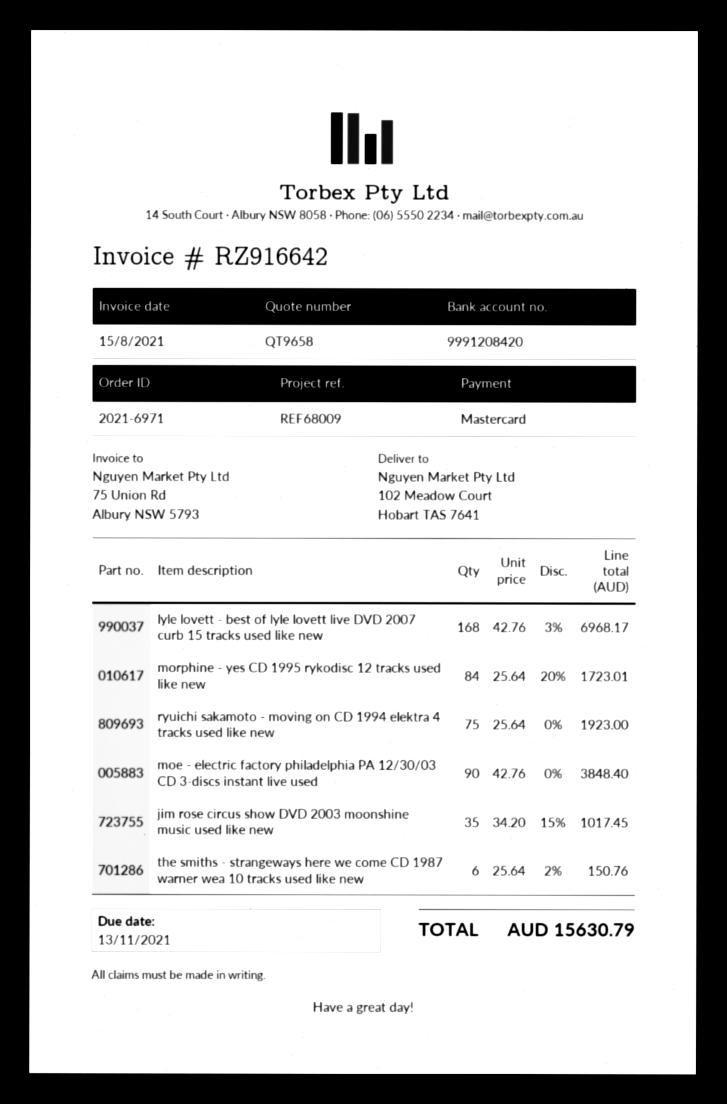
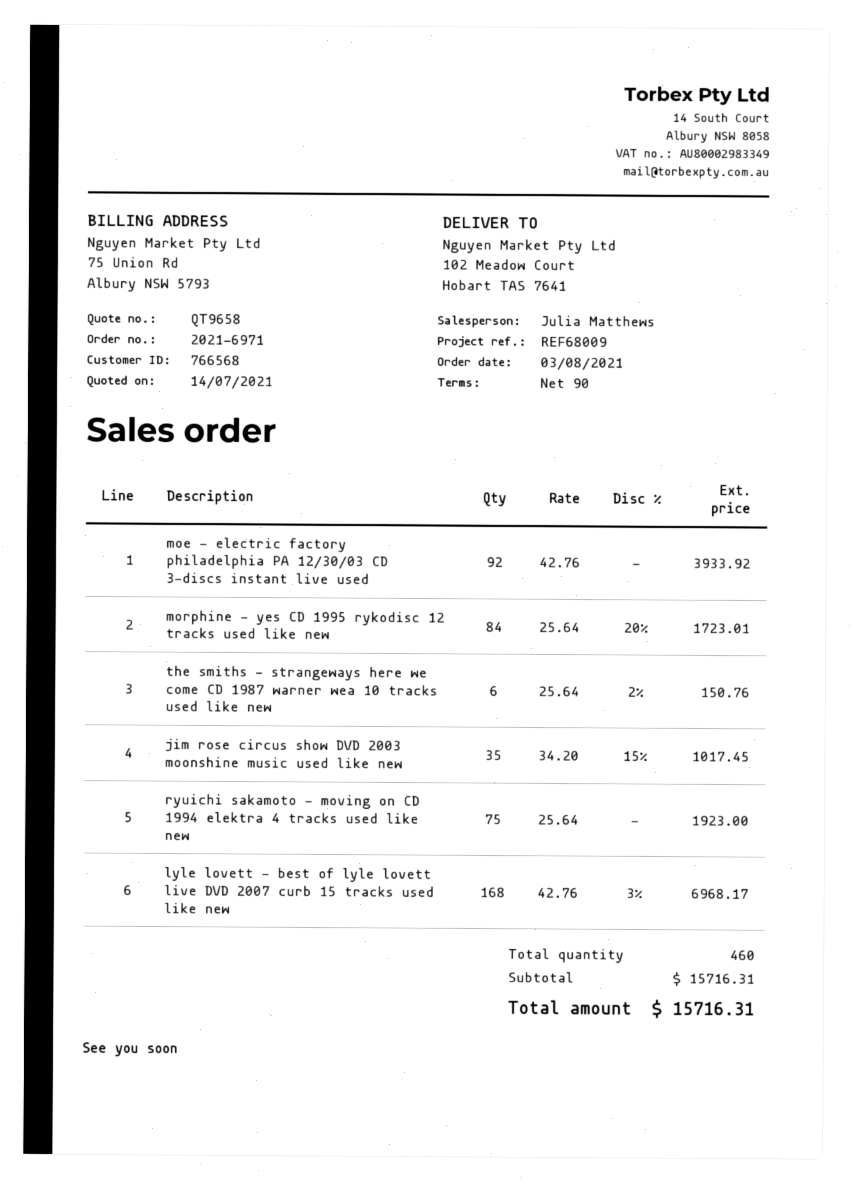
moe - electric factory philadelphia PA 12/30/03 CD 3-discs instant live used: 90 x 42.76 = 3848.40 -> 92 x 42.76 = 3933.92
total: 15630.79 -> 15716.31

